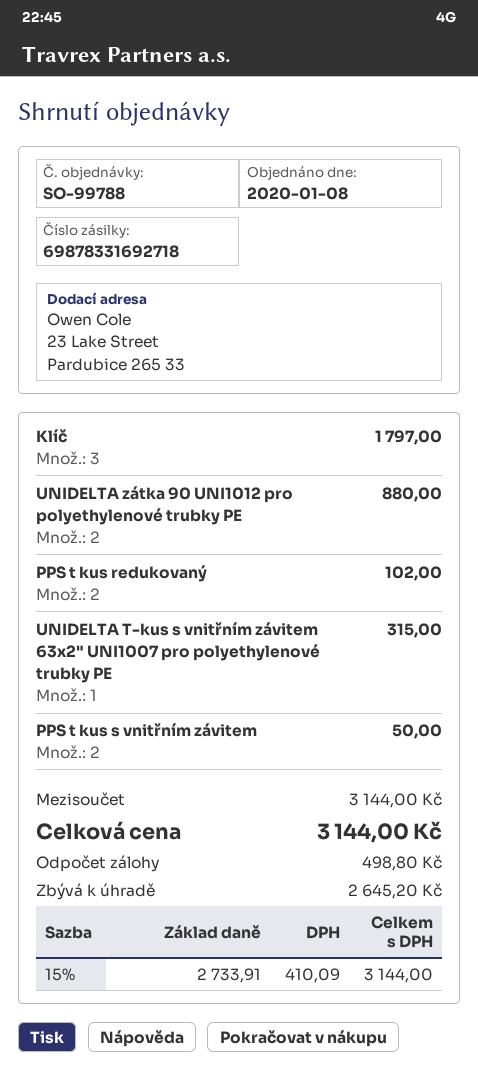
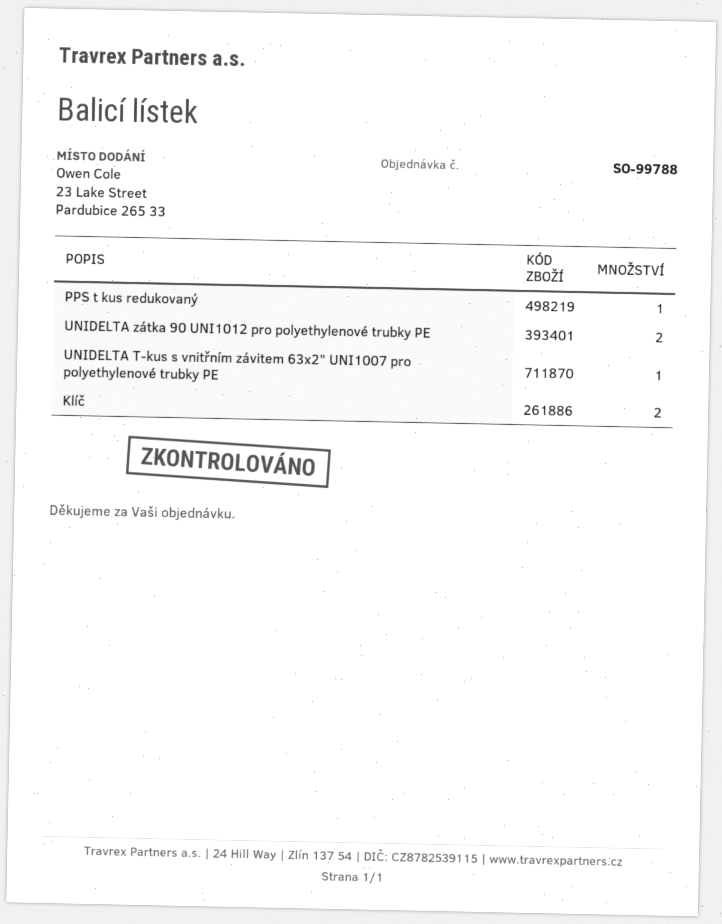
Klíč: 3 -> 2
PPS t kus redukovaný: 2 -> 1
PPS t kus s vnitřním závitem: 2 -> none

